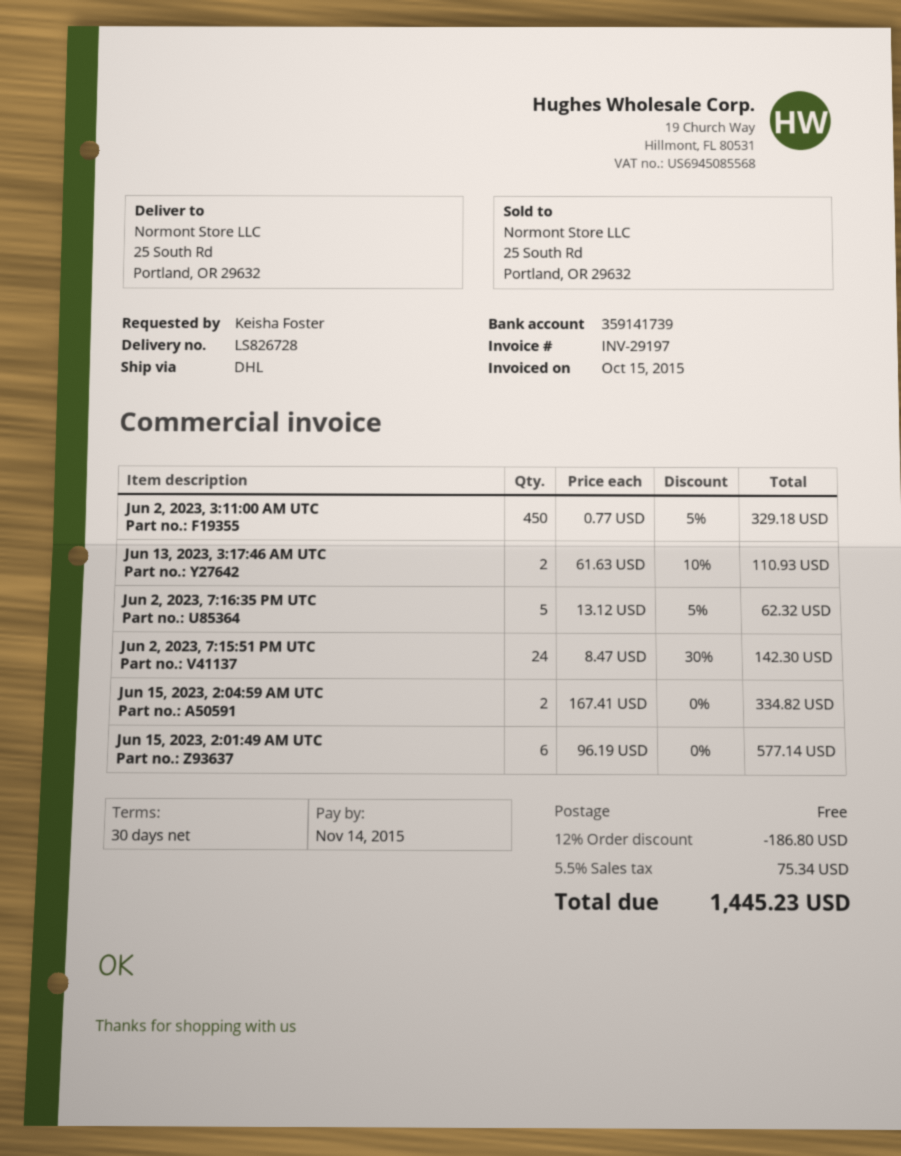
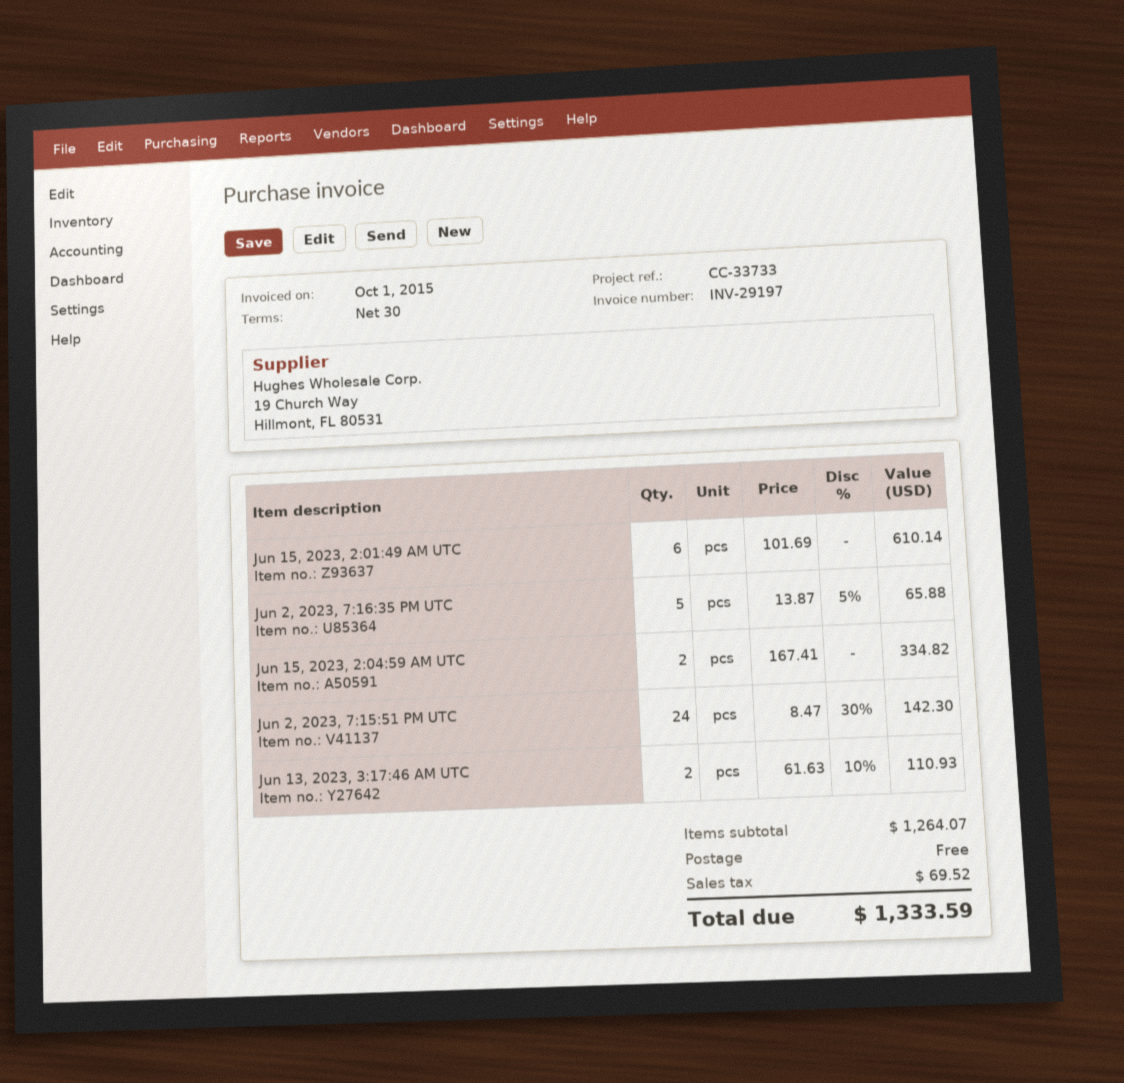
invoice date: 2015-10-15 -> 2015-10-01
Jun 2, 2023, 3:11:00 AM UTC: 450 x 0.77 - 5% = 329.18 -> none
Jun 2, 2023, 7:16:35 PM UTC: 5 x 13.12 - 5% = 62.32 -> 5 x 13.87 - 5% = 65.88
Jun 15, 2023, 2:01:49 AM UTC: 6 x 96.19 = 577.14 -> 6 x 101.69 = 610.14
discount: 12% = 186.80 -> none
tax: 75.34 -> 69.52
total: 1445.23 -> 1333.59

